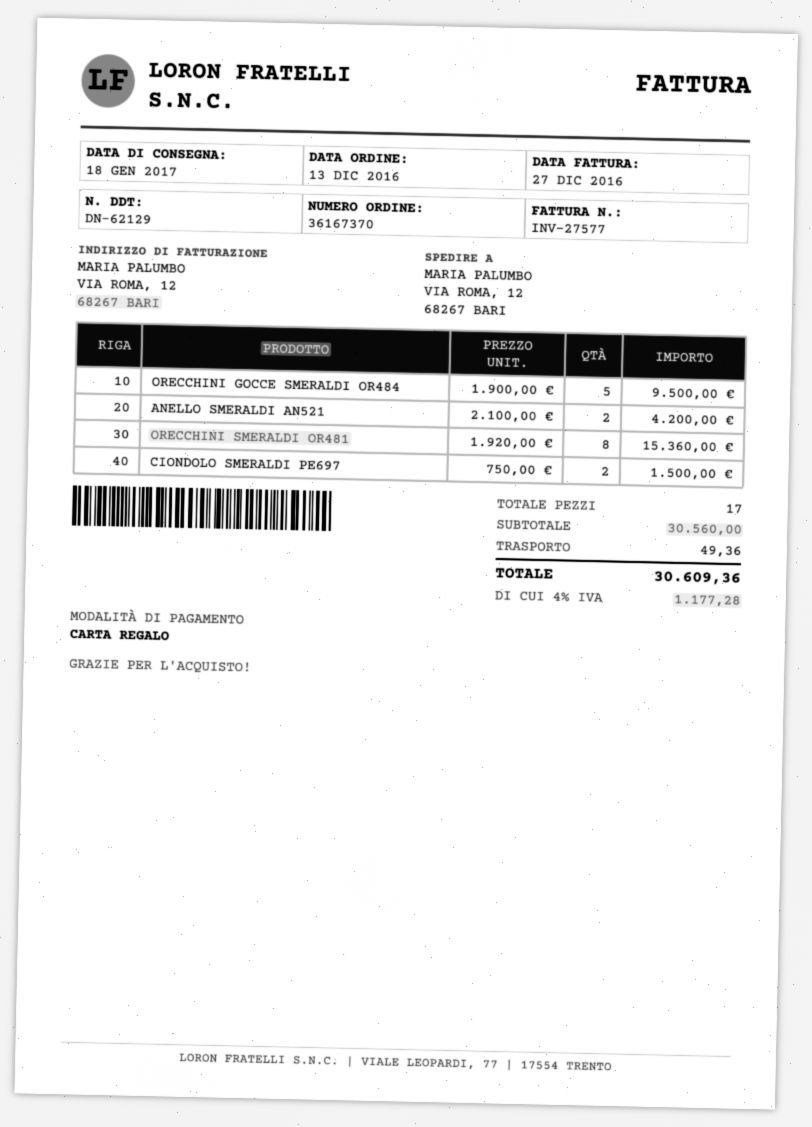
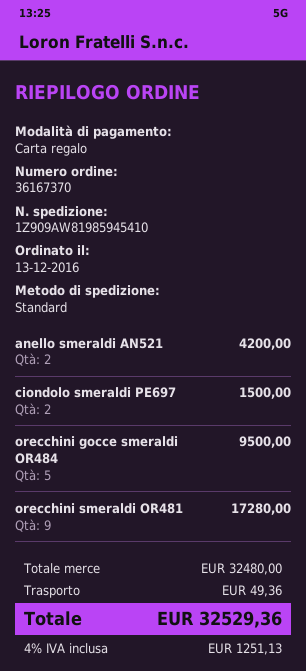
ORECCHINI SMERALDI OR481: 8 for 15360.00 -> 9 for 17280.00
subtotal: 30560.00 -> 32480.00
tax: 4% = 1177.28 -> 4% = 1251.13
total: 30609.36 -> 32529.36

